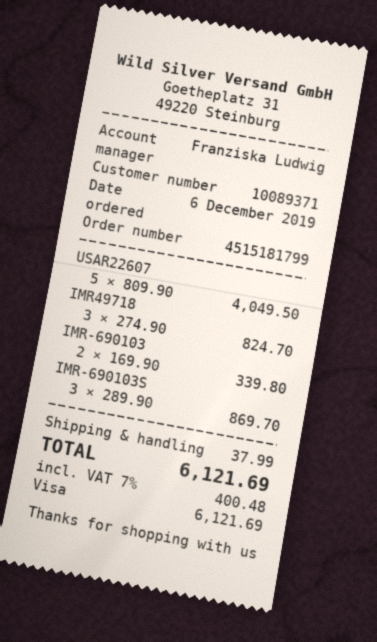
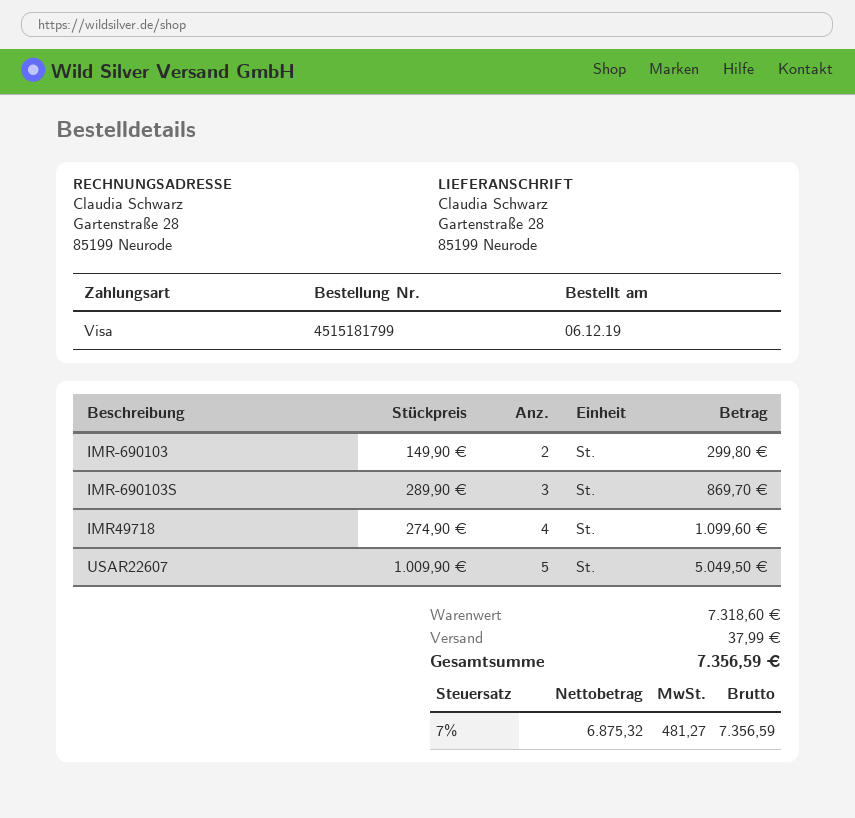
USAR22607: 5 x 809.90 = 4049.50 -> 5 x 1009.90 = 5049.50
IMR49718: 3 x 274.90 = 824.70 -> 4 x 274.90 = 1099.60
IMR-690103: 2 x 169.90 = 339.80 -> 2 x 149.90 = 299.80
tax: 7% = 400.48 -> 7% = 481.27
total: 6121.69 -> 7356.59

